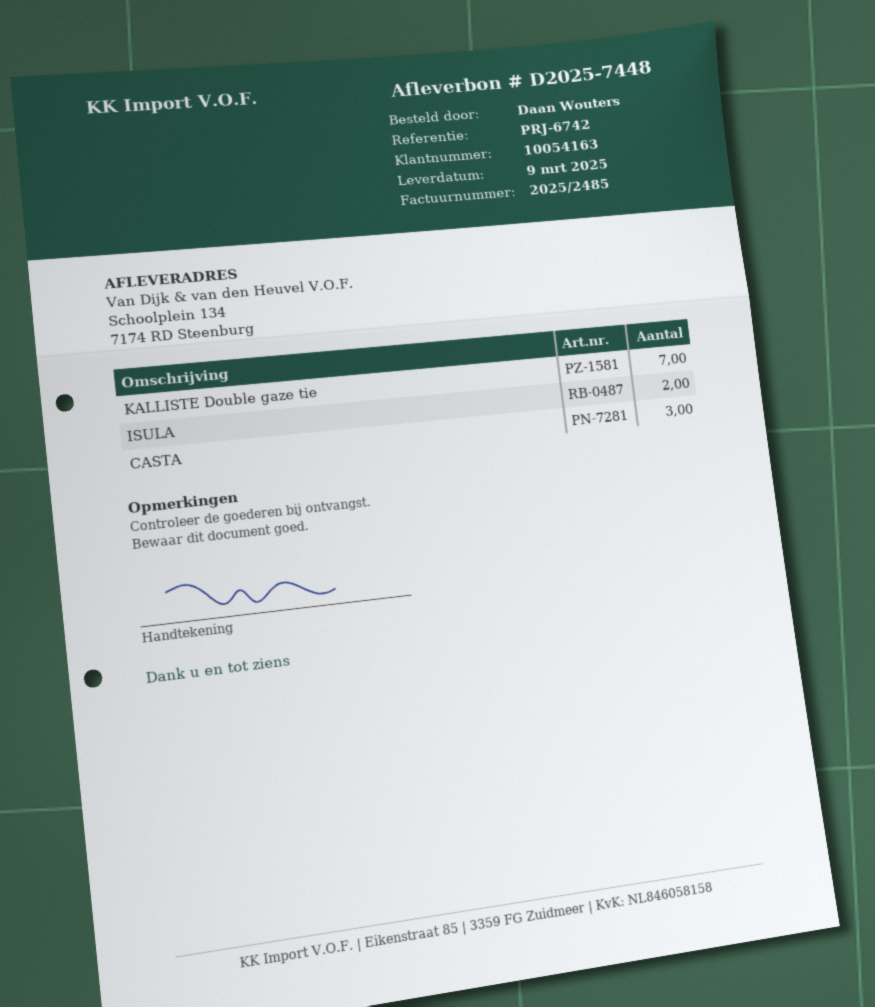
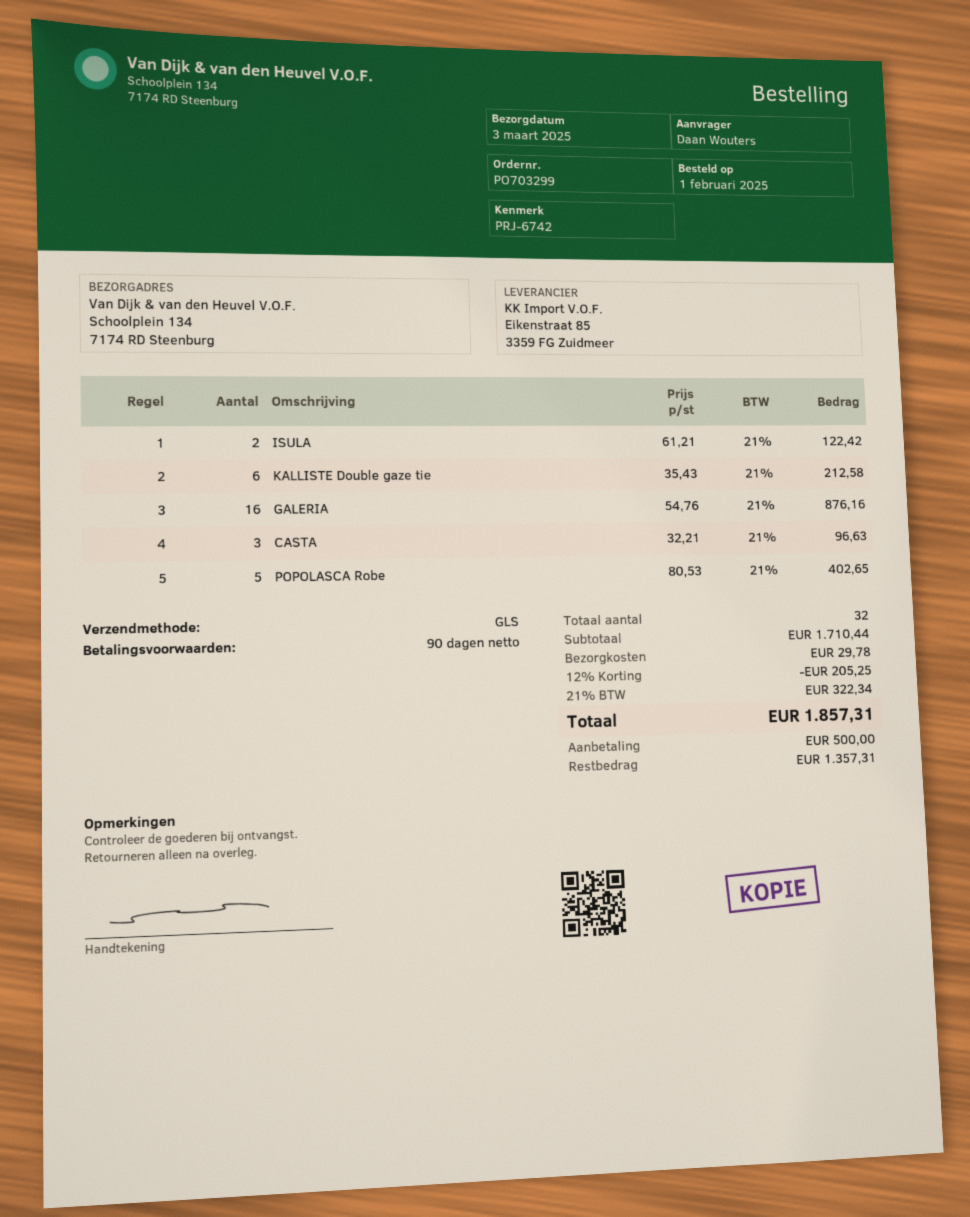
delivery date: 2025-03-09 -> 2025-03-03
KALLISTE Double gaze tie: 7 -> 6
GALERIA: none -> 16
POPOLASCA Robe: none -> 5

